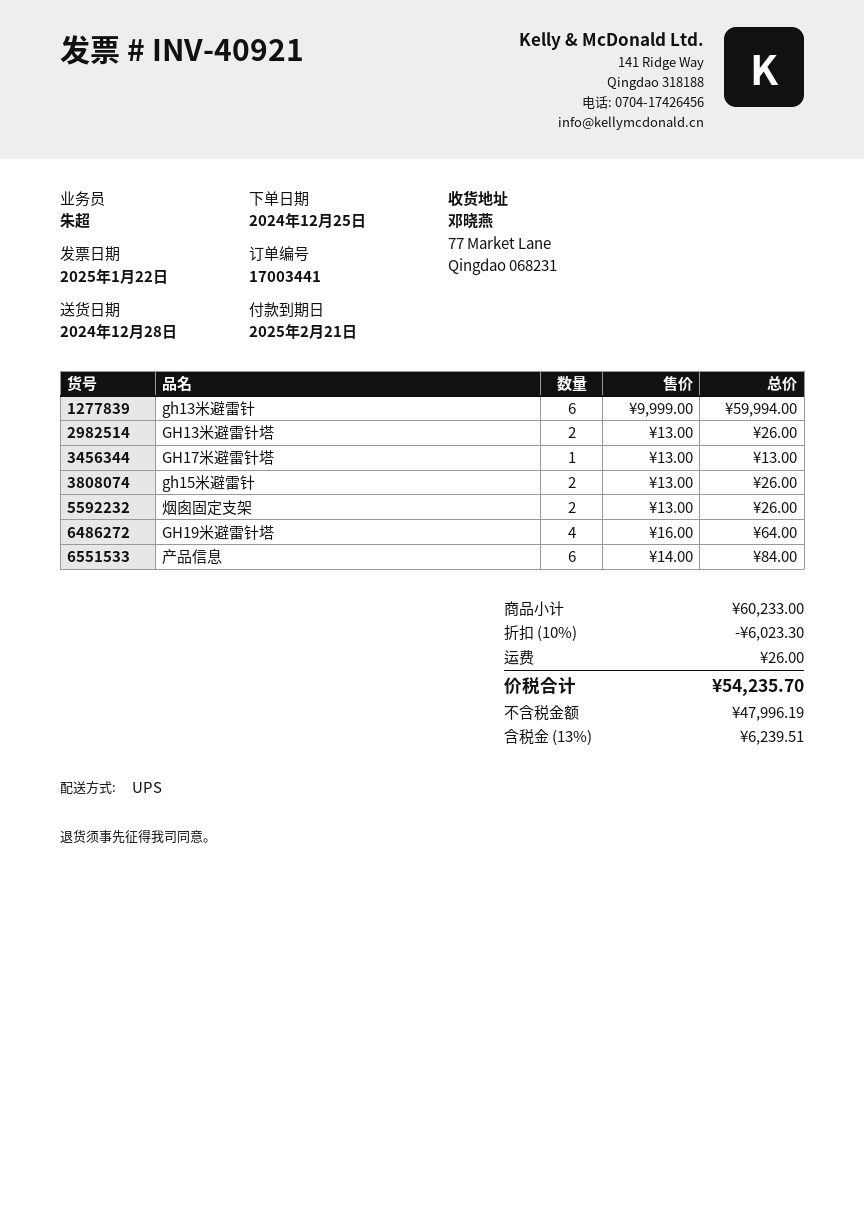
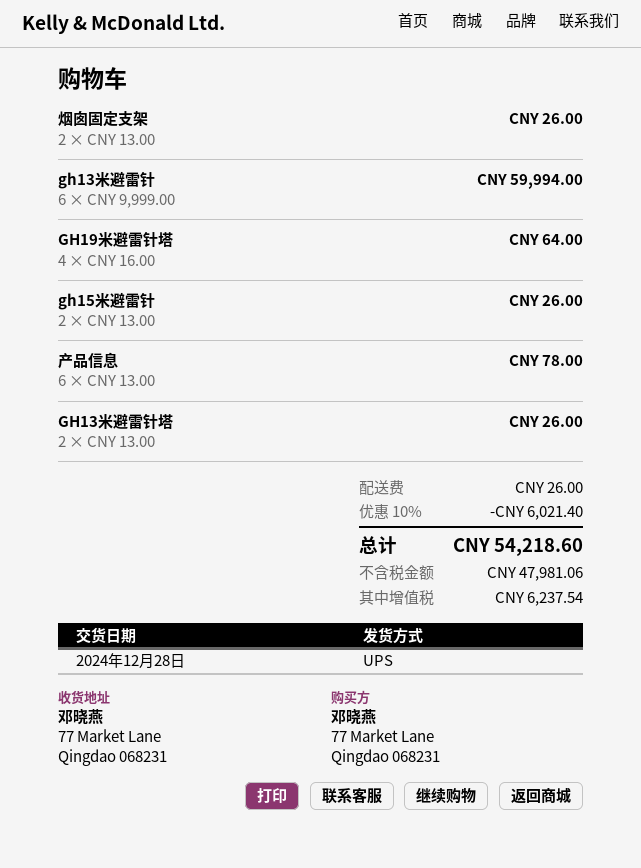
GH17米避雷针塔: 1 x 13.00 = 13.00 -> none
产品信息: 6 x 14.00 = 84.00 -> 6 x 13.00 = 78.00
discount: 10% = 6023.30 -> 10% = 6021.40
net: 47996.19 -> 47981.06
tax: 6239.51 -> 6237.54
total: 54235.70 -> 54218.60

